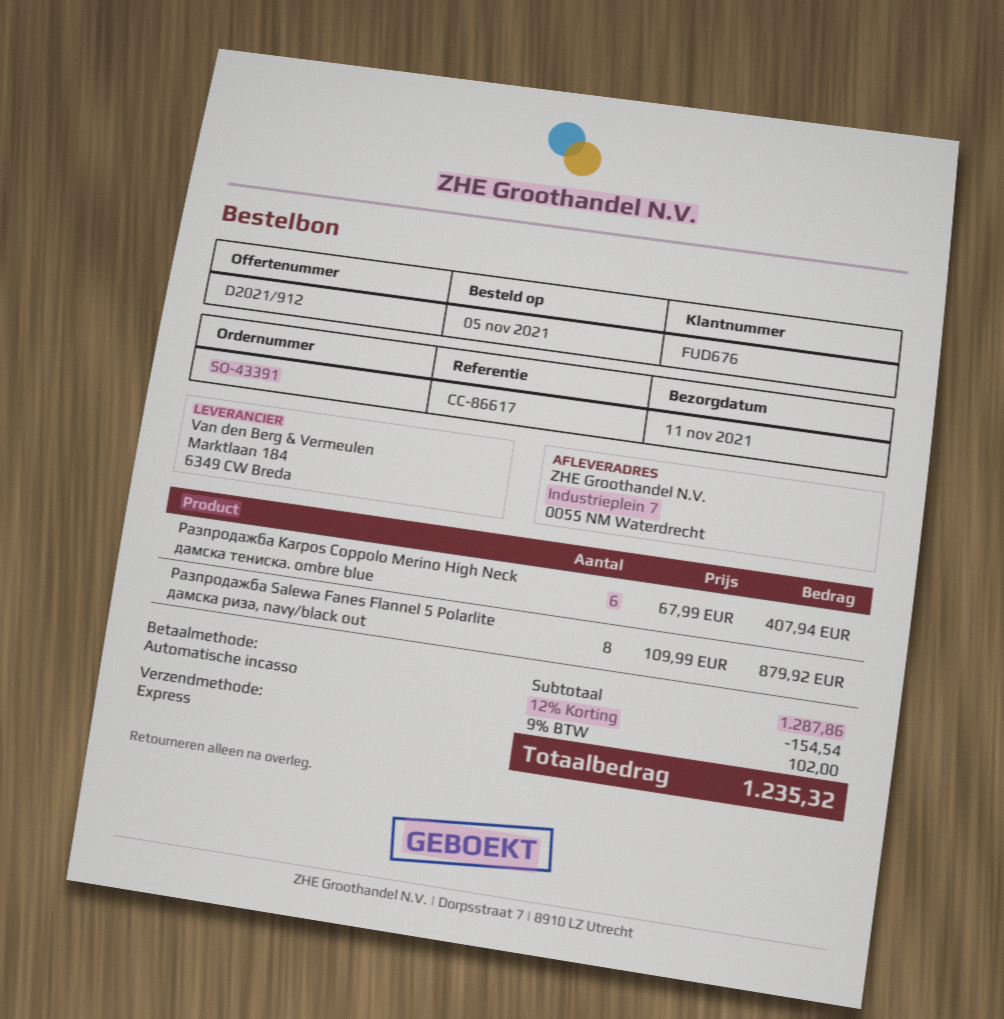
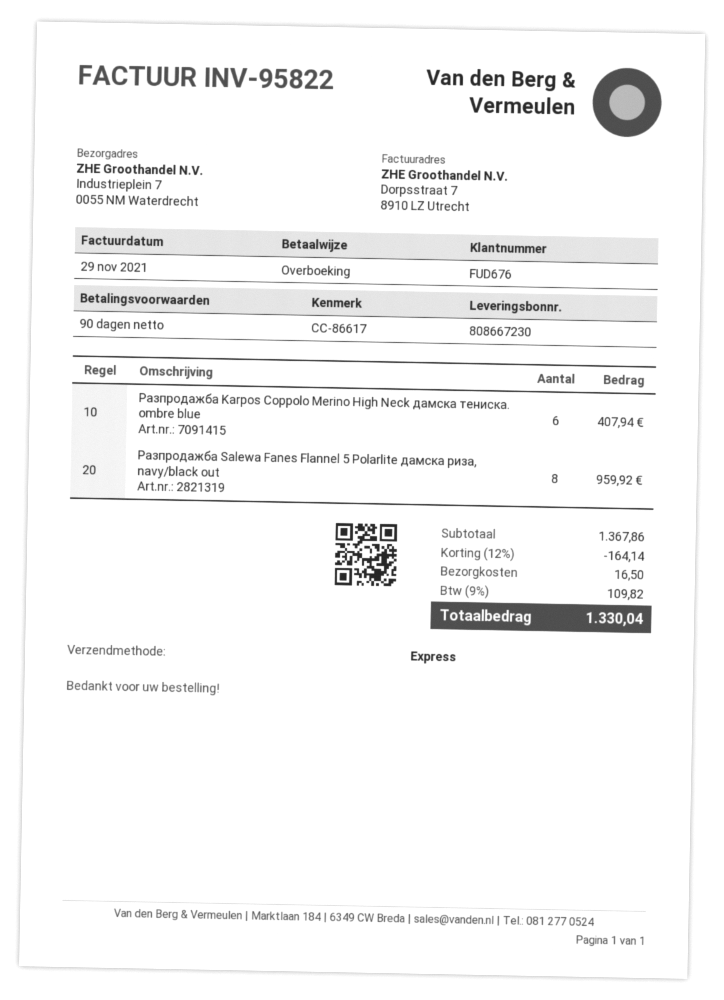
payment method: direct debit -> bank transfer
Разпродажба Salewa Fanes Flannel 5 Polarlite дамска риза, navy/black out: 8 for 879.92 -> 8 for 959.92
subtotal: 1287.86 -> 1367.86
discount: 12% = 154.54 -> 12% = 164.14
shipping: none -> 16.50
tax: 9% = 102.00 -> 9% = 109.82
total: 1235.32 -> 1330.04

